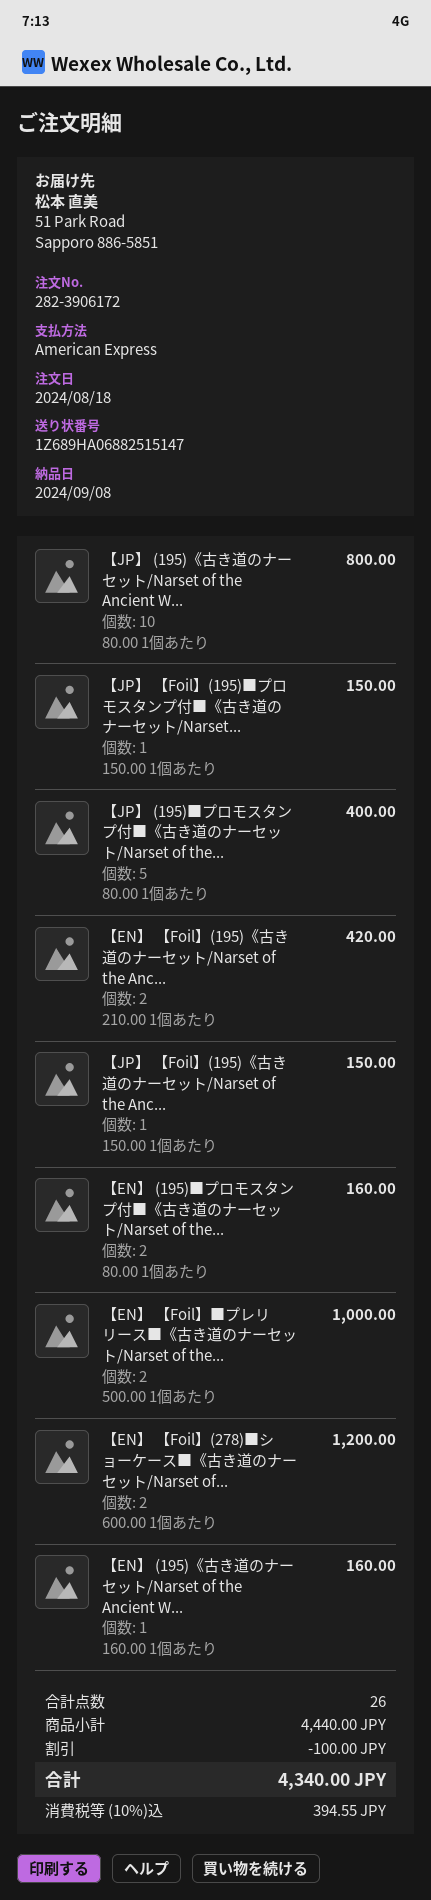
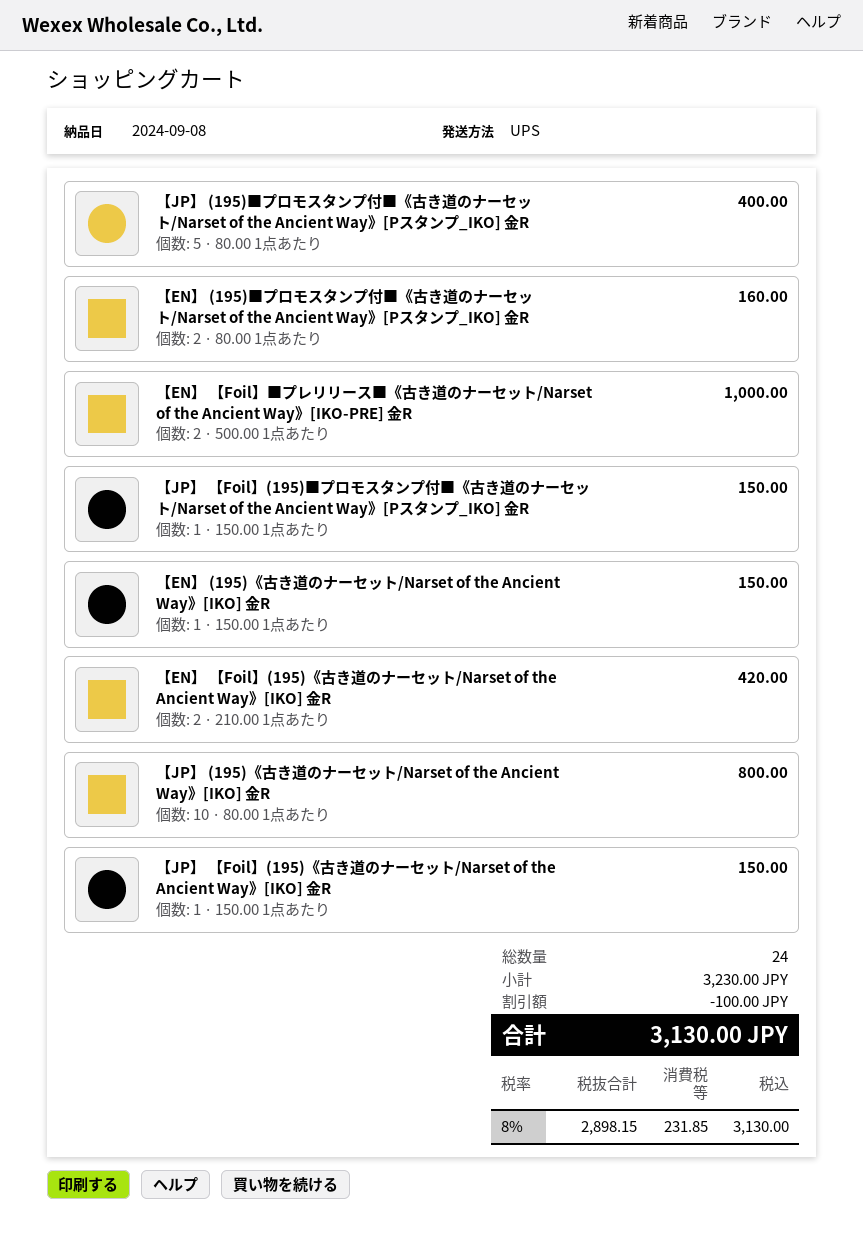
【EN】 【Foil】(278)■ショーケース■《古き道のナーセット/Narset of...: 2 x 600.00 = 1200.00 -> none
【EN】 (195)《古き道のナーセット/Narset of the Ancient W...: 1 x 160.00 = 160.00 -> 1 x 150.00 = 150.00
total quantity: 26 -> 24
subtotal: 4440.00 -> 3230.00
tax: 10% = 394.55 -> 8% = 231.85
total: 4340.00 -> 3130.00

